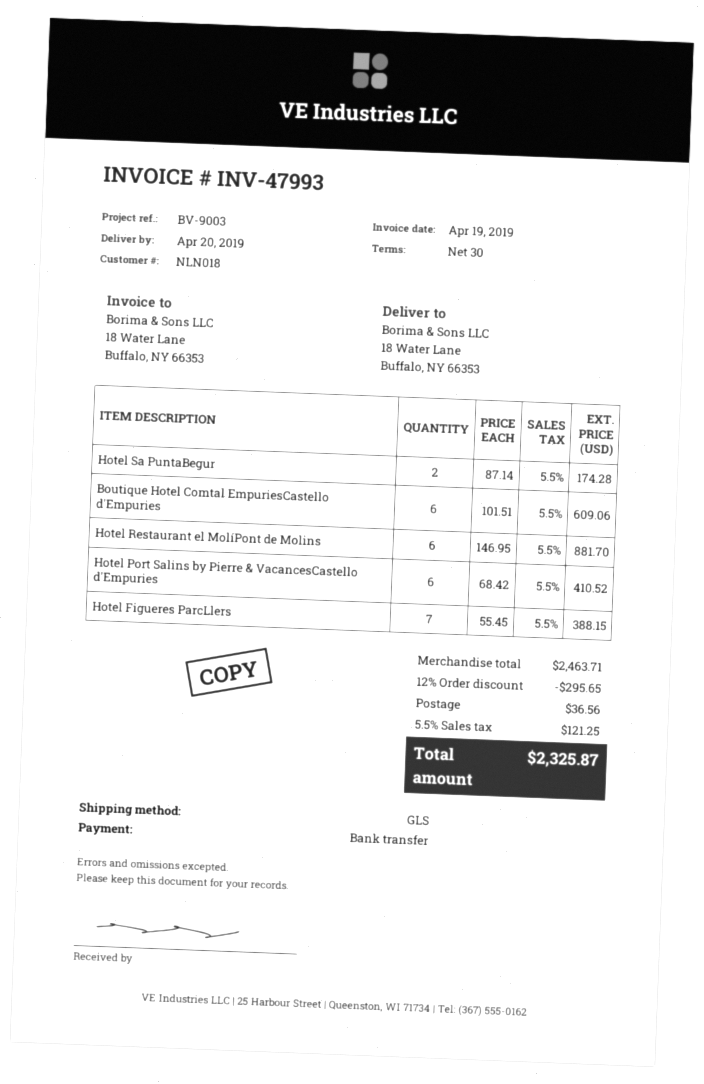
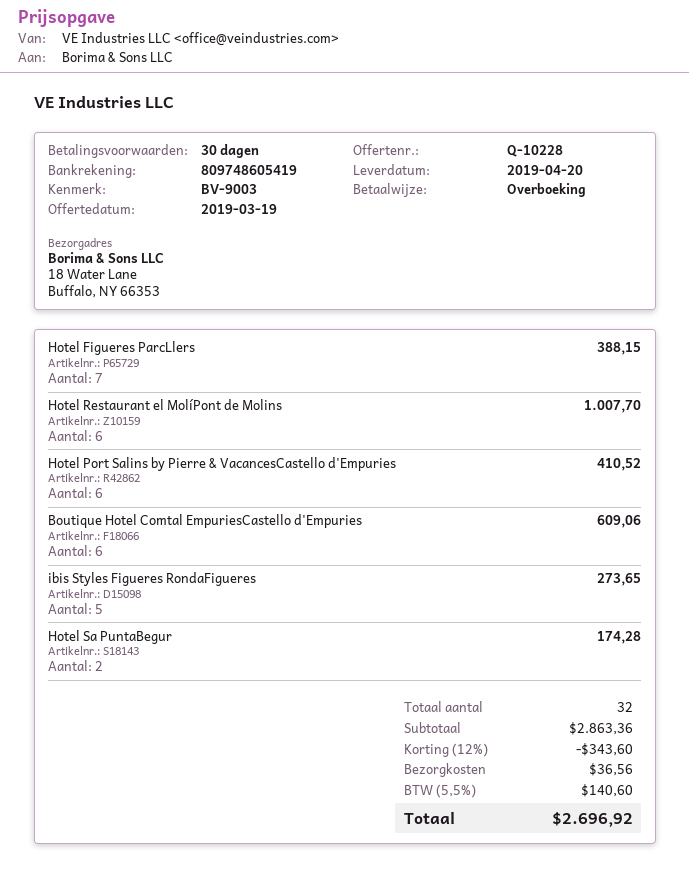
Hotel Restaurant el MolíPont de Molins: 6 for 881.70 -> 6 for 1007.70
ibis Styles Figueres RondaFigueres: none -> 5 for 273.65
subtotal: 2463.71 -> 2863.36
discount: 12% = 295.65 -> 12% = 343.60
tax: 5.5% = 121.25 -> 5.5% = 140.60
total: 2325.87 -> 2696.92

